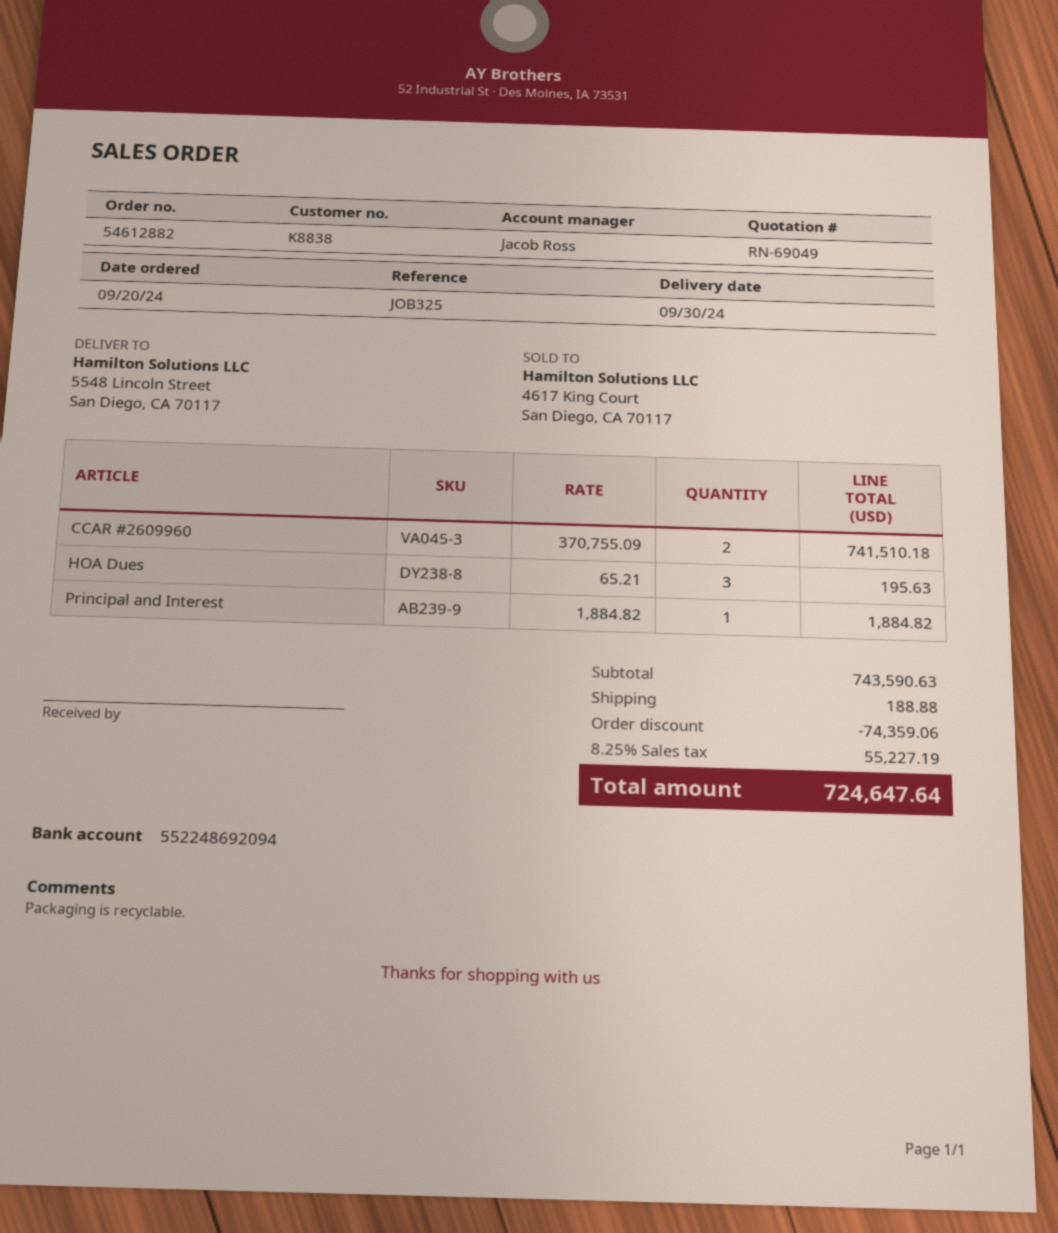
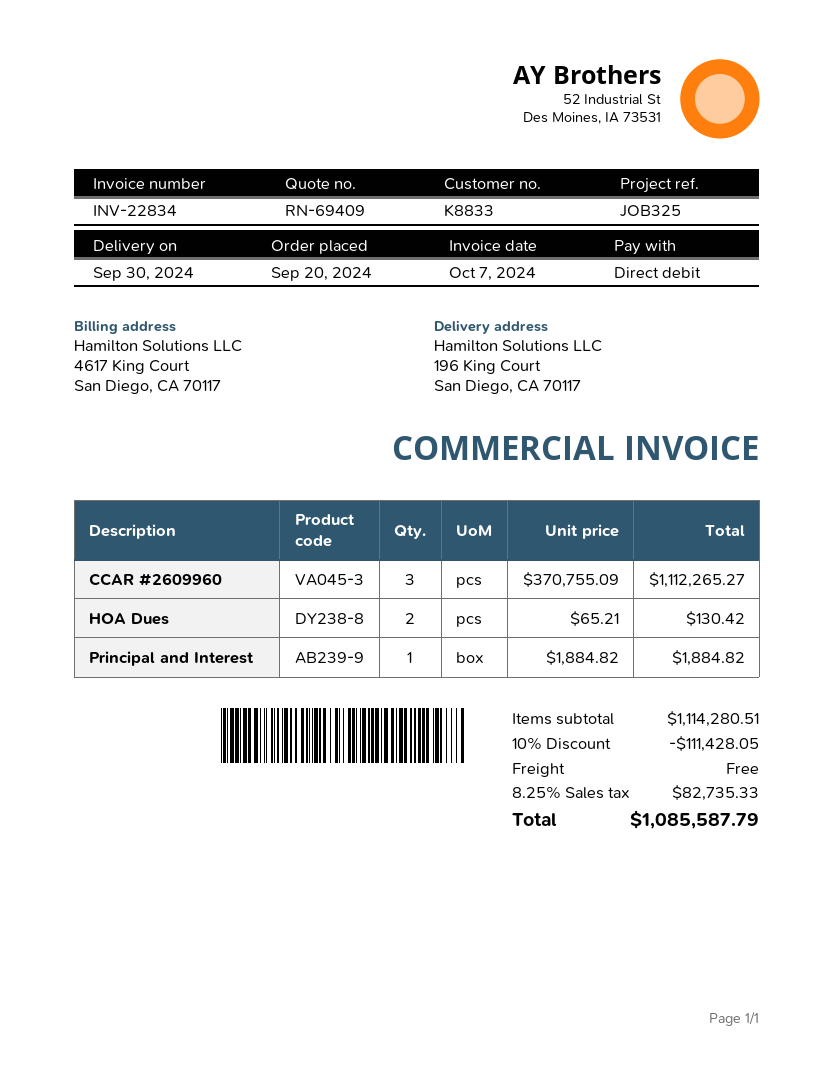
quote number: RN-69049 -> RN-69409
customer number: K8838 -> K8833
ship to: 5548 Lincoln Street, San Diego, CA 70117 -> 196 King Court, San Diego, CA 70117
CCAR #2609960: 2 x 370755.09 = 741510.18 -> 3 x 370755.09 = 1112265.27
HOA Dues: 3 x 65.21 = 195.63 -> 2 x 65.21 = 130.42
subtotal: 743590.63 -> 1114280.51
discount: 74359.06 -> 111428.05
shipping: 188.88 -> 0.00
tax: 8.25% = 55227.19 -> 8.25% = 82735.33
total: 724647.64 -> 1085587.79

